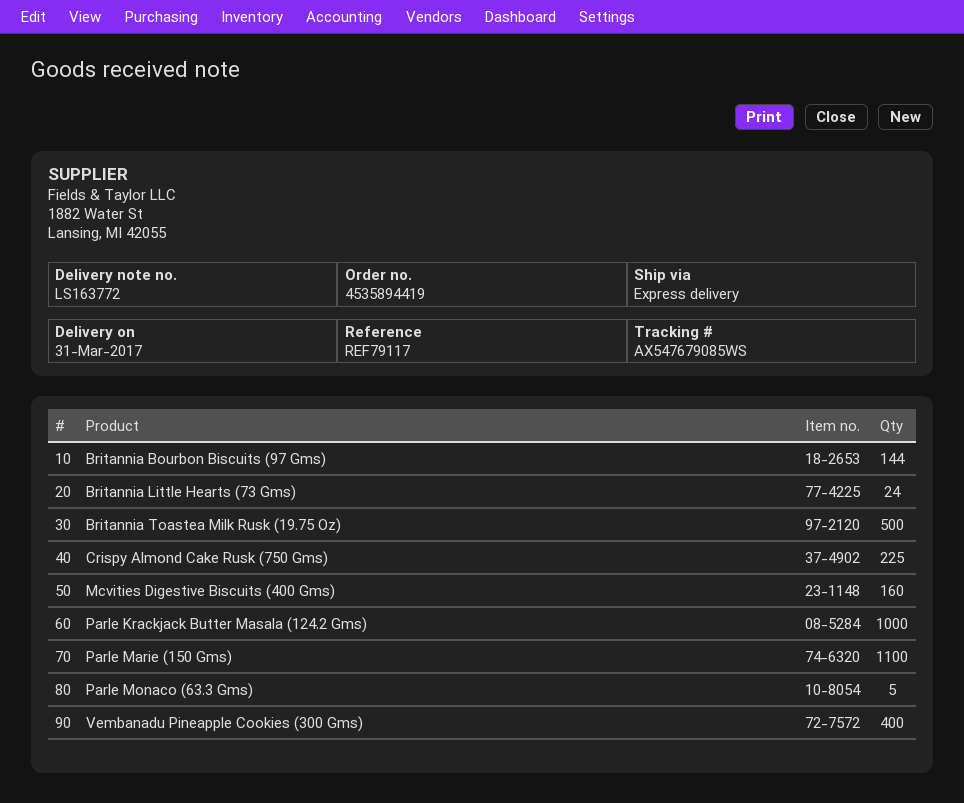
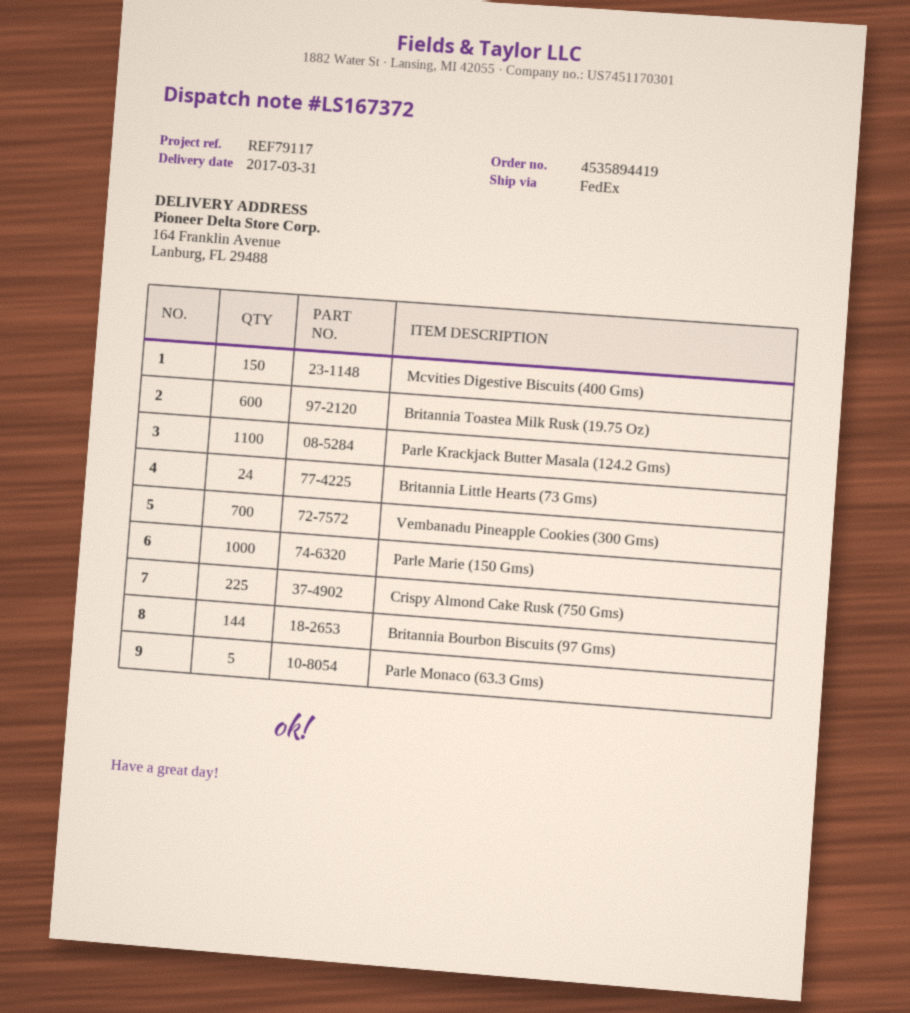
delivery note number: LS163772 -> LS167372
shipping method: express -> FedEx
Britannia Toastea Milk Rusk (19.75 Oz): 500 -> 600
Mcvities Digestive Biscuits (400 Gms): 160 -> 150
Parle Krackjack Butter Masala (124.2 Gms): 1000 -> 1100
Parle Marie (150 Gms): 1100 -> 1000
Vembanadu Pineapple Cookies (300 Gms): 400 -> 700

